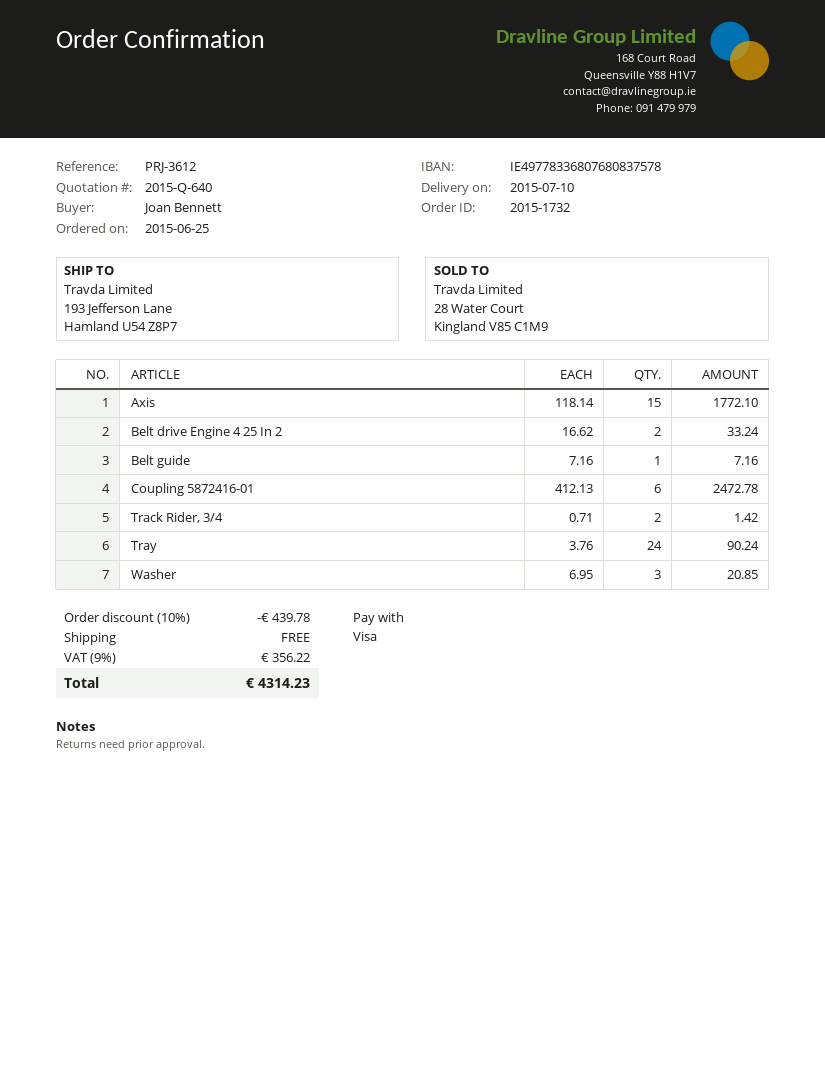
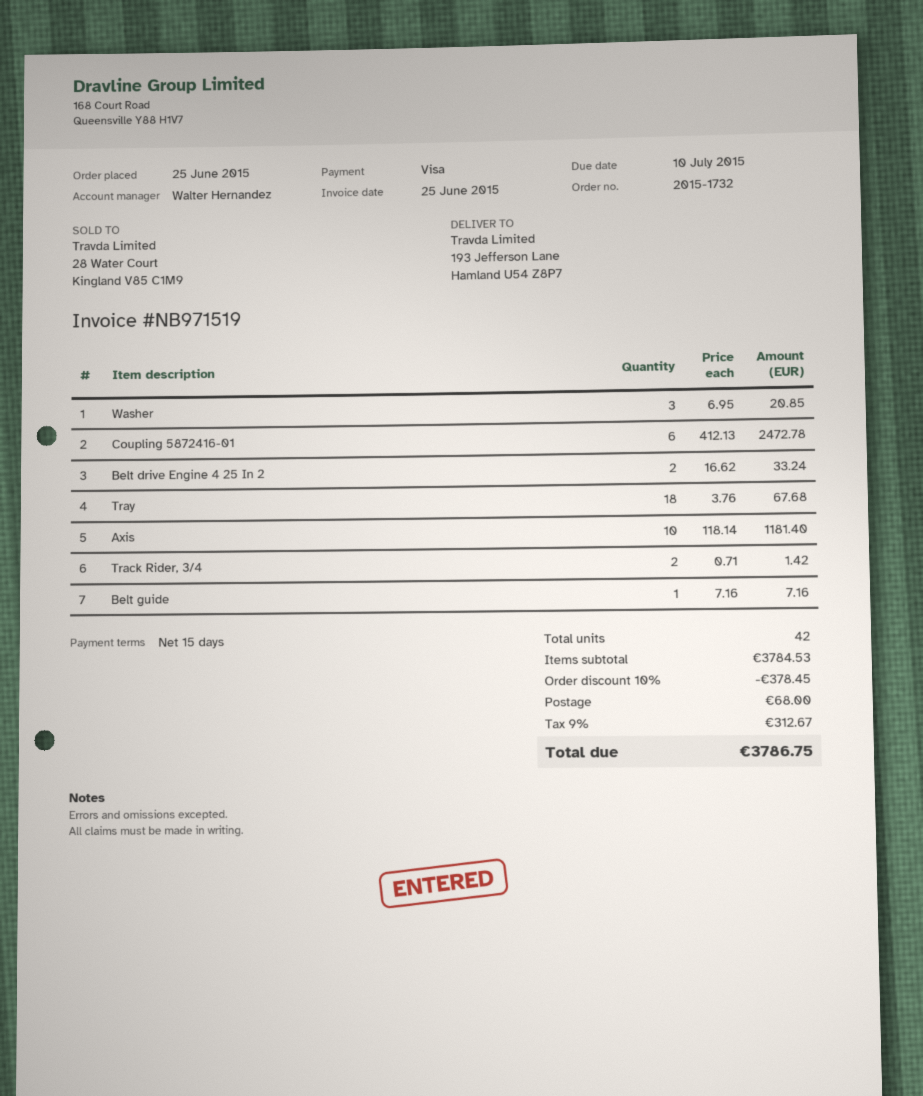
Axis: 15 x 118.14 = 1772.10 -> 10 x 118.14 = 1181.40
Tray: 24 x 3.76 = 90.24 -> 18 x 3.76 = 67.68
discount: 10% = 439.78 -> 10% = 378.45
shipping: 0.00 -> 68.00
tax: 9% = 356.22 -> 9% = 312.67
total: 4314.23 -> 3786.75

